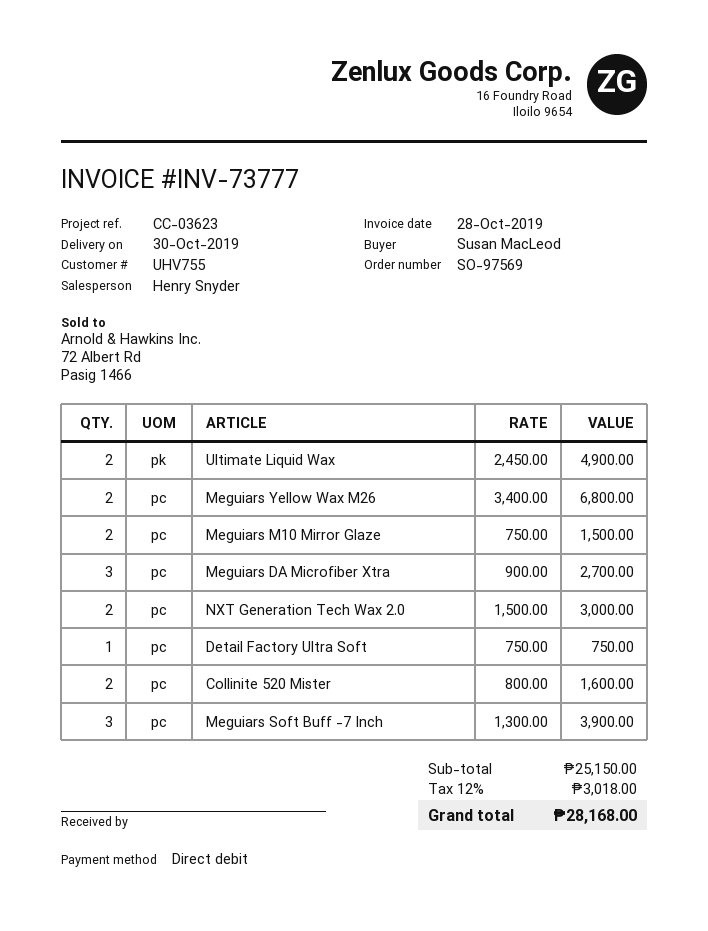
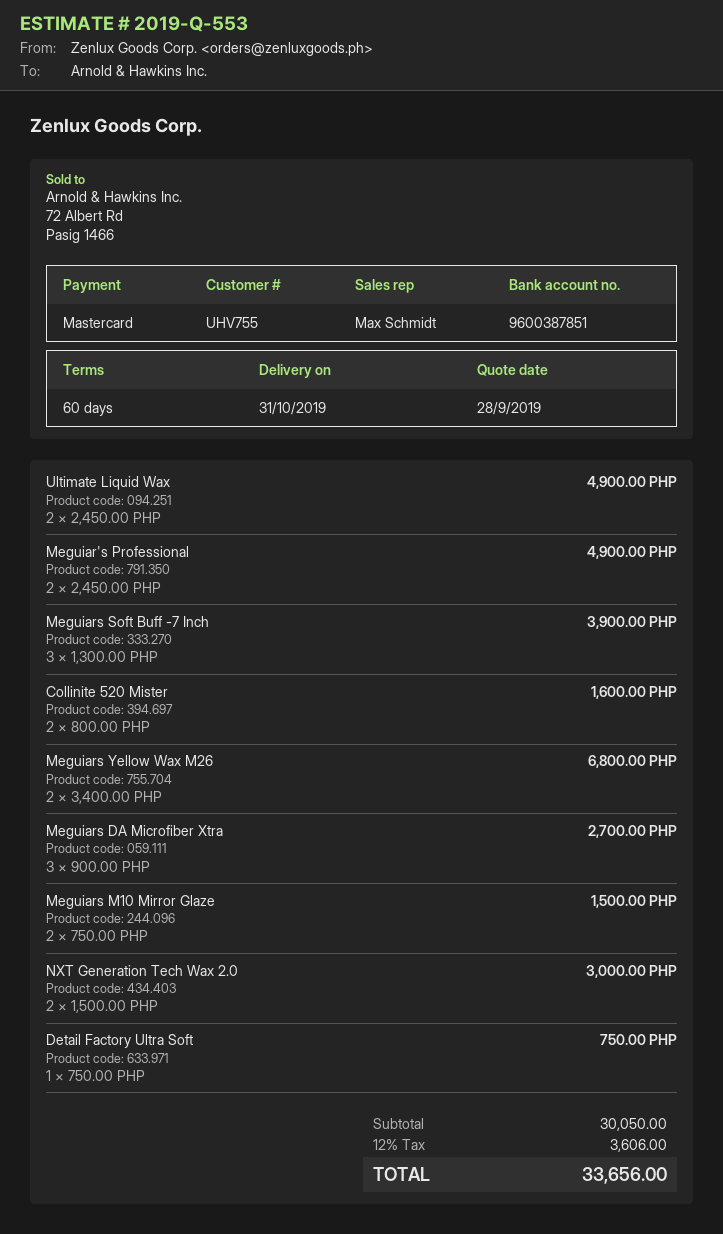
delivery date: 2019-10-30 -> 2019-10-31
sales rep: Henry Snyder -> Max Schmidt
payment method: direct debit -> Mastercard
Meguiar's Professional: none -> 2 x 2450.00 = 4900.00
subtotal: 25150.00 -> 30050.00
tax: 12% = 3018.00 -> 12% = 3606.00
total: 28168.00 -> 33656.00

